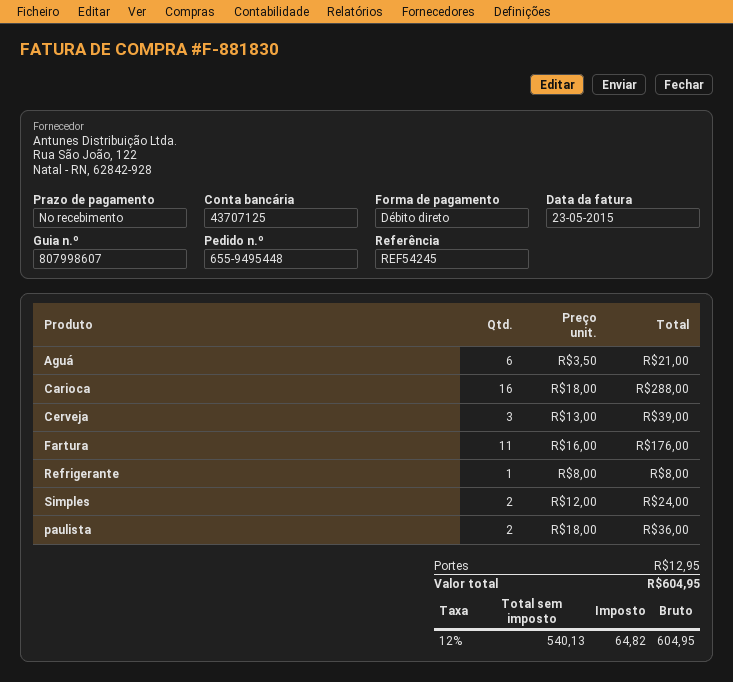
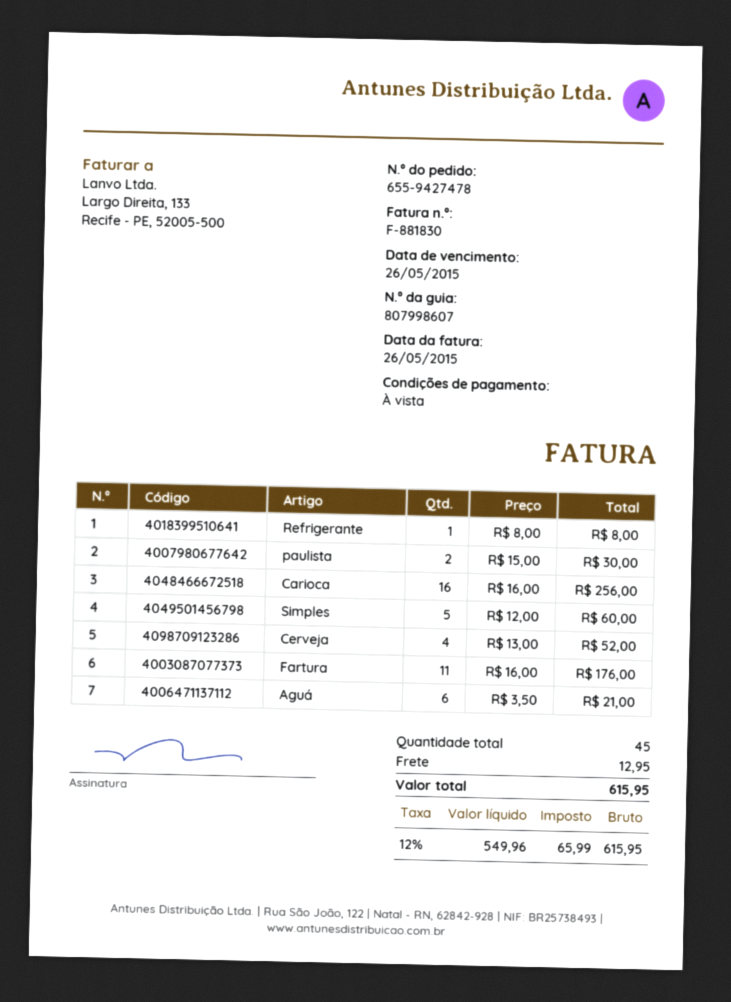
order number: 655-9495448 -> 655-9427478
invoice date: 2015-05-23 -> 2015-05-26
Carioca: 16 x 18.00 = 288.00 -> 16 x 16.00 = 256.00
Cerveja: 3 x 13.00 = 39.00 -> 4 x 13.00 = 52.00
Simples: 2 x 12.00 = 24.00 -> 5 x 12.00 = 60.00
paulista: 2 x 18.00 = 36.00 -> 2 x 15.00 = 30.00
net: 540.13 -> 549.96
tax: 12% = 64.82 -> 12% = 65.99
total: 604.95 -> 615.95

